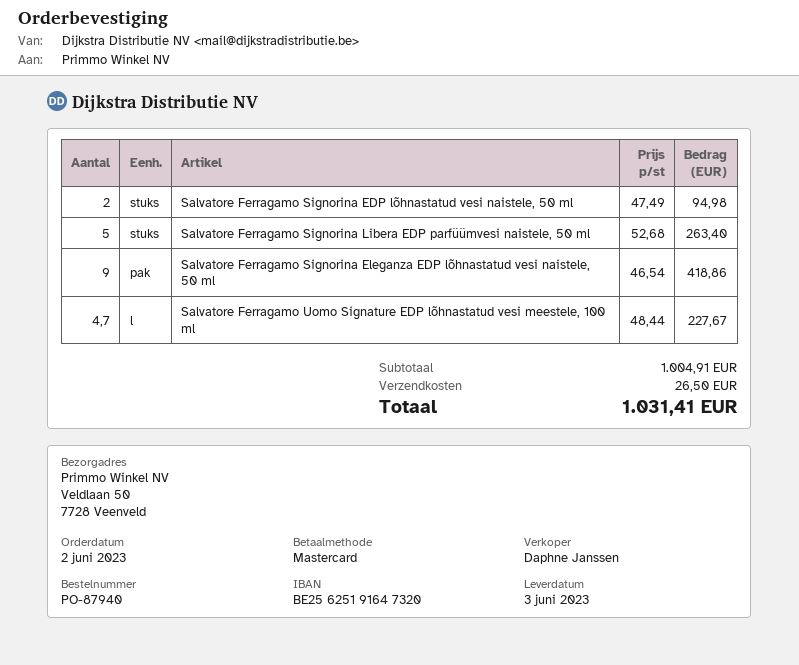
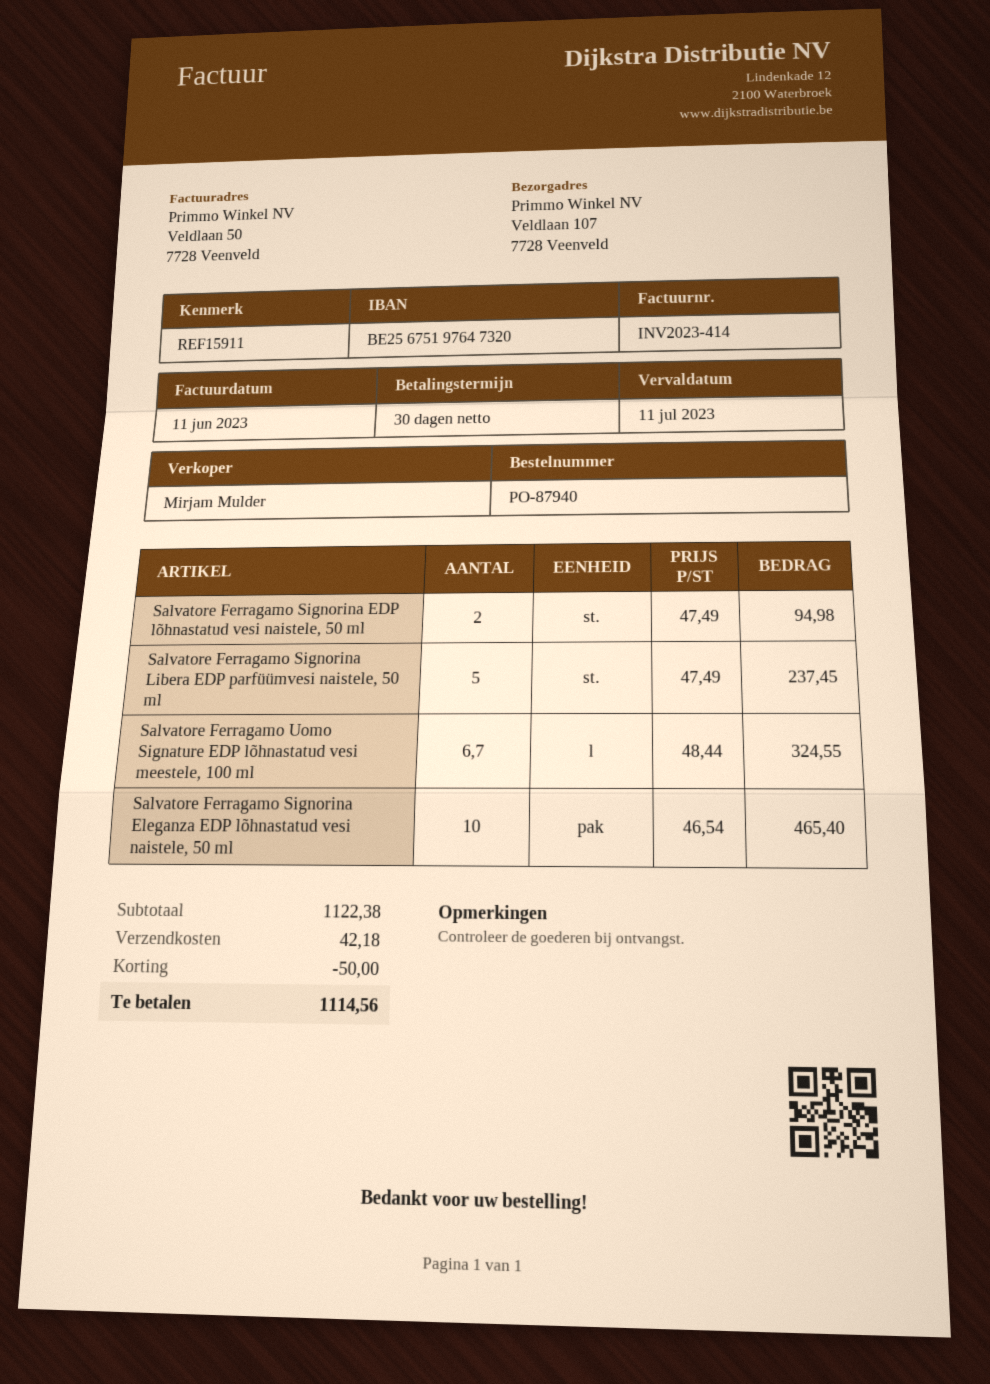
sales rep: Daphne Janssen -> Mirjam Mulder
bank account: BE25625191647320 -> BE25675197647320
ship to: Veldlaan 50, 7728 Veenveld -> Veldlaan 107, 7728 Veenveld
Salvatore Ferragamo Signorina Libera EDP parfüümvesi naistele, 50 ml: 5 x 52.68 = 263.40 -> 5 x 47.49 = 237.45
Salvatore Ferragamo Signorina Eleganza EDP lõhnastatud vesi naistele, 50 ml: 9 x 46.54 = 418.86 -> 10 x 46.54 = 465.40
Salvatore Ferragamo Uomo Signature EDP lõhnastatud vesi meestele, 100 ml: 4.7 x 48.44 = 227.67 -> 6.7 x 48.44 = 324.55
subtotal: 1004.91 -> 1122.38
discount: none -> 50.00
shipping: 26.50 -> 42.18
total: 1031.41 -> 1114.56

